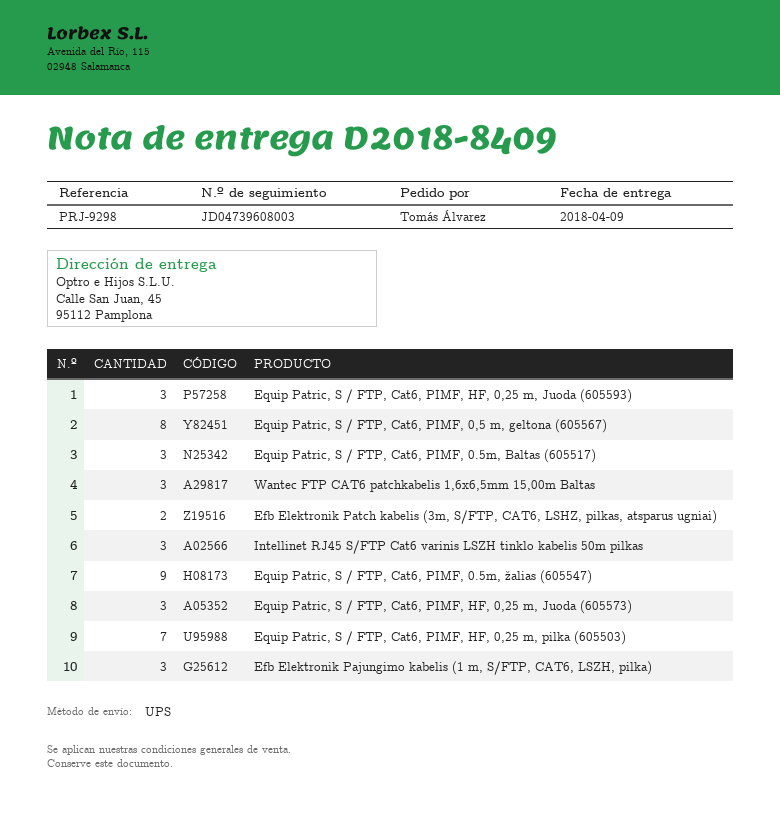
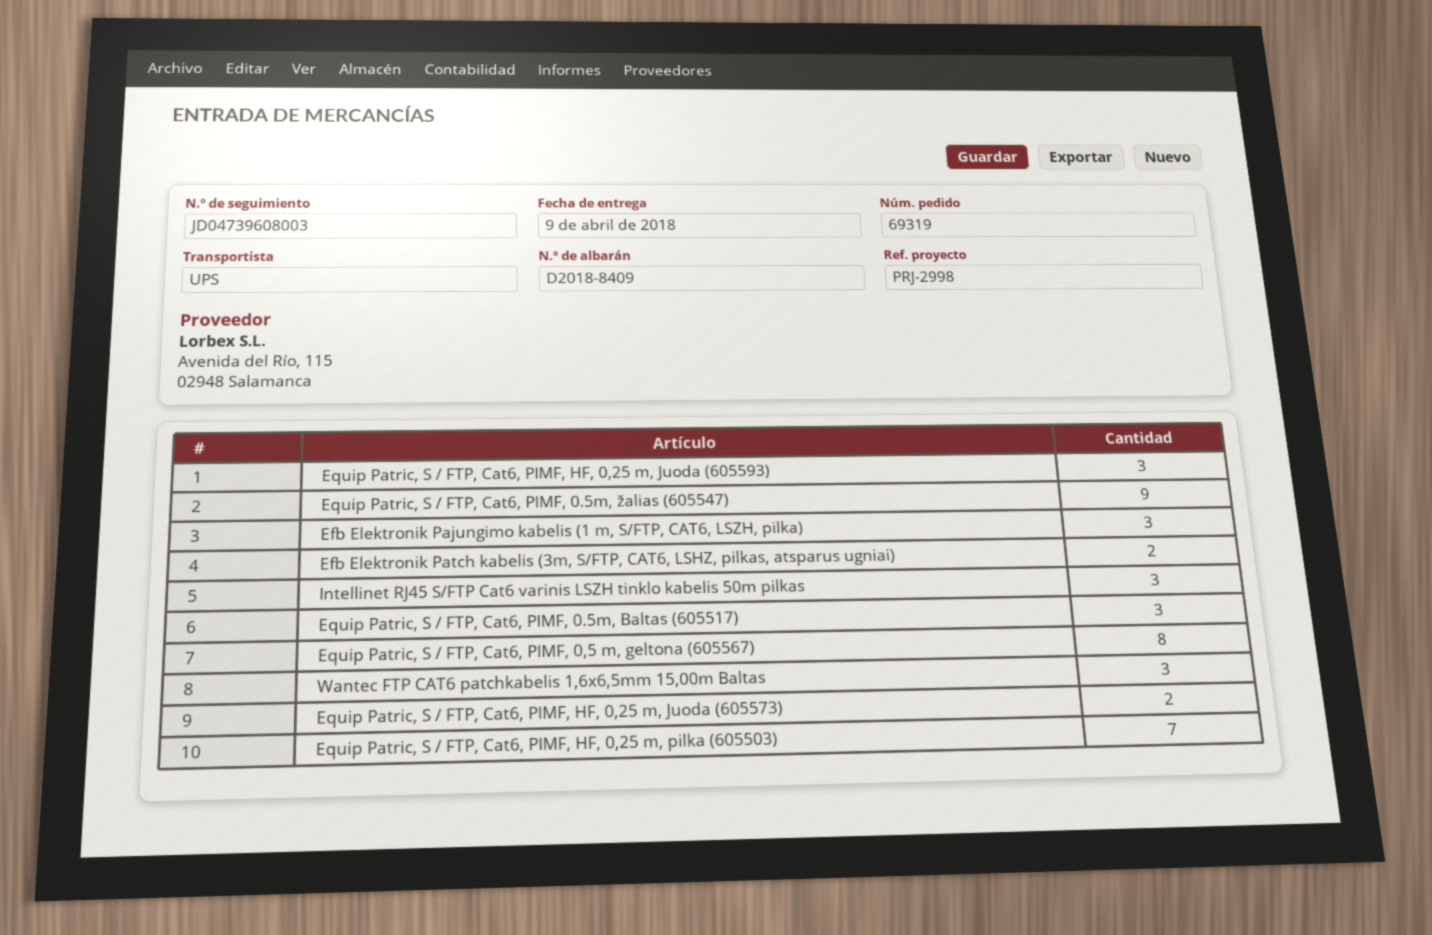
reference: PRJ-9298 -> PRJ-2998
Equip Patric, S / FTP, Cat6, PIMF, HF, 0,25 m, Juoda (605573): 3 -> 2

